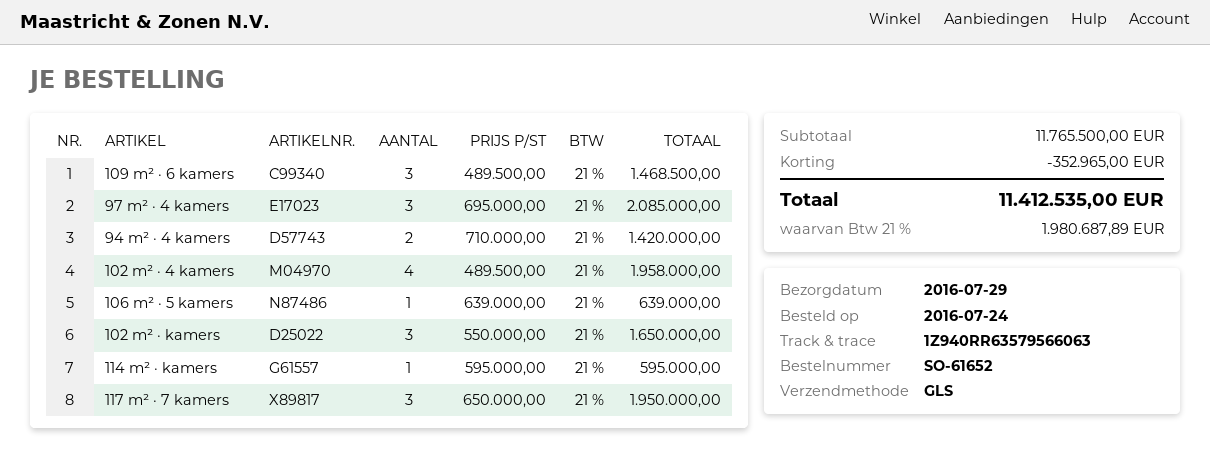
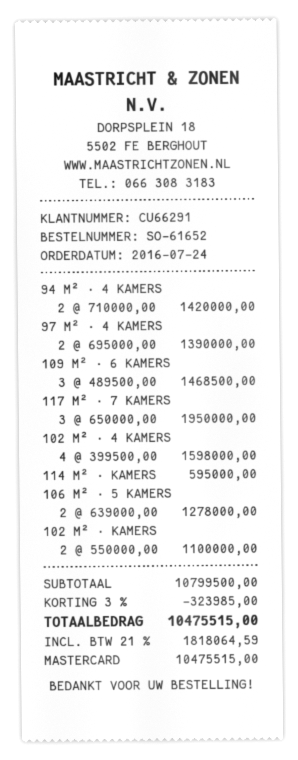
97 m² · 4 kamers: 3 x 695000.00 = 2085000.00 -> 2 x 695000.00 = 1390000.00
102 m² · 4 kamers: 4 x 489500.00 = 1958000.00 -> 4 x 399500.00 = 1598000.00
106 m² · 5 kamers: 1 x 639000.00 = 639000.00 -> 2 x 639000.00 = 1278000.00
102 m² · kamers: 3 x 550000.00 = 1650000.00 -> 2 x 550000.00 = 1100000.00
subtotal: 11765500.00 -> 10799500.00
discount: 352965.00 -> 323985.00
tax: 21% = 1980687.89 -> 21% = 1818064.59
total: 11412535.00 -> 10475515.00

